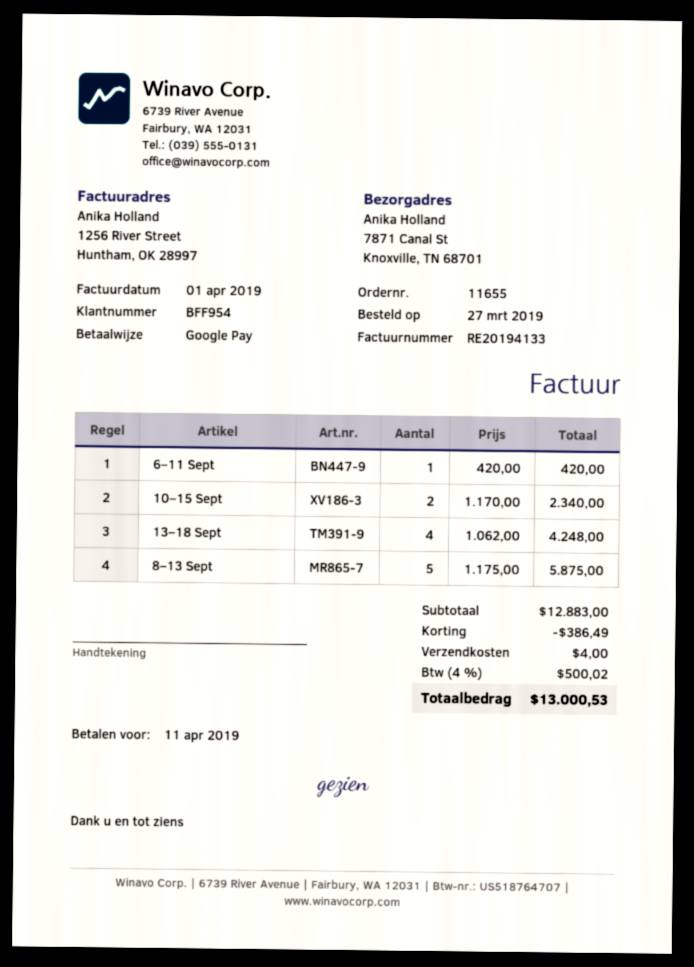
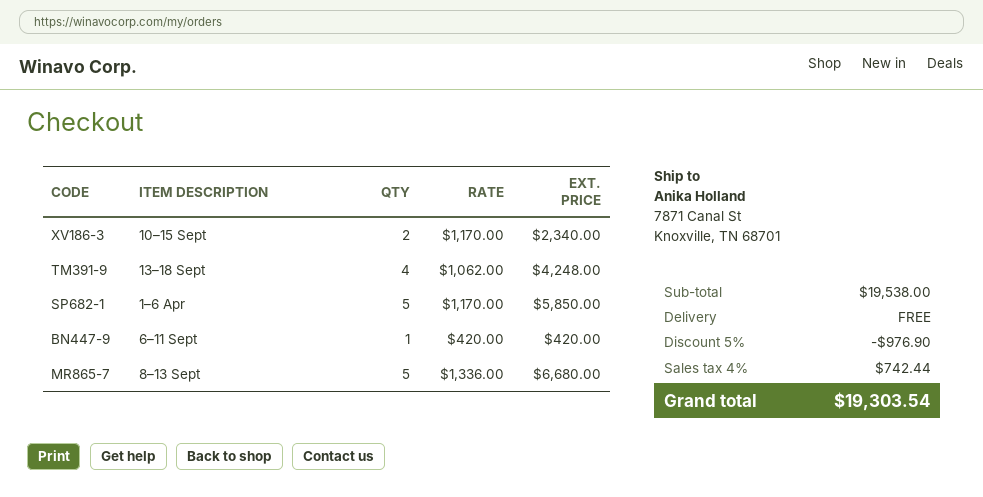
8–13 Sept: 5 x 1175.00 = 5875.00 -> 5 x 1336.00 = 6680.00
1–6 Apr: none -> 5 x 1170.00 = 5850.00
subtotal: 12883.00 -> 19538.00
discount: 386.49 -> 976.90
shipping: 4.00 -> 0.00
tax: 4% = 500.02 -> 4% = 742.44
total: 13000.53 -> 19303.54

